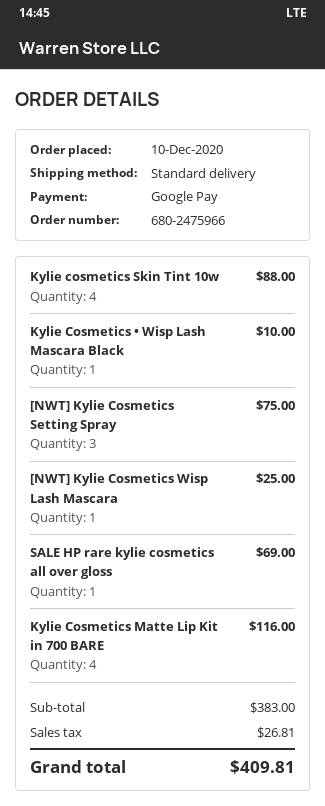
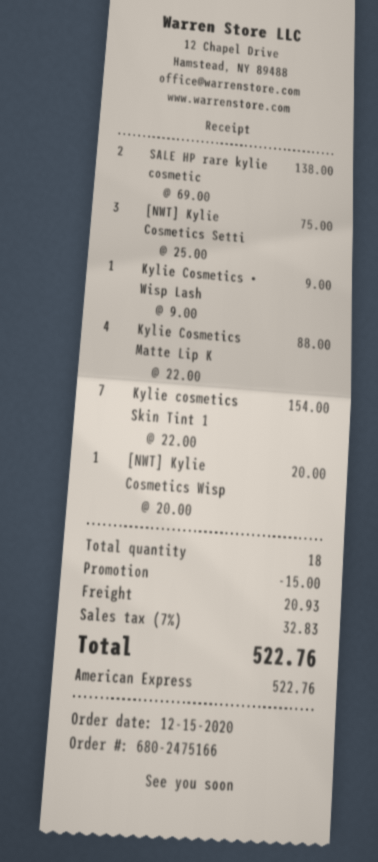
order number: 680-2475966 -> 680-2475166
order date: 2020-12-10 -> 2020-12-15
payment method: Google Pay -> American Express
Kylie cosmetics Skin Tint 10w: 4 for 88.00 -> 7 for 154.00
Kylie Cosmetics • Wisp Lash Mascara Black: 1 for 10.00 -> 1 for 9.00
[NWT] Kylie Cosmetics Wisp Lash Mascara: 1 for 25.00 -> 1 for 20.00
SALE HP rare kylie cosmetics all over gloss: 1 for 69.00 -> 2 for 138.00
Kylie Cosmetics Matte Lip Kit in 700 BARE: 4 for 116.00 -> 4 for 88.00
discount: none -> 15.00
shipping: none -> 20.93
tax: 26.81 -> 32.83
total: 409.81 -> 522.76

